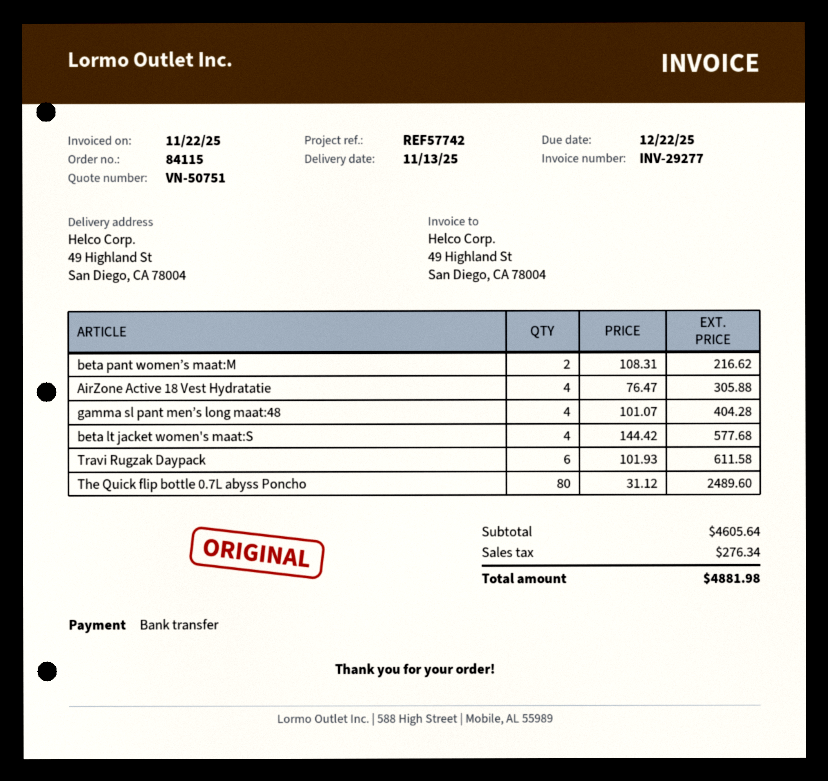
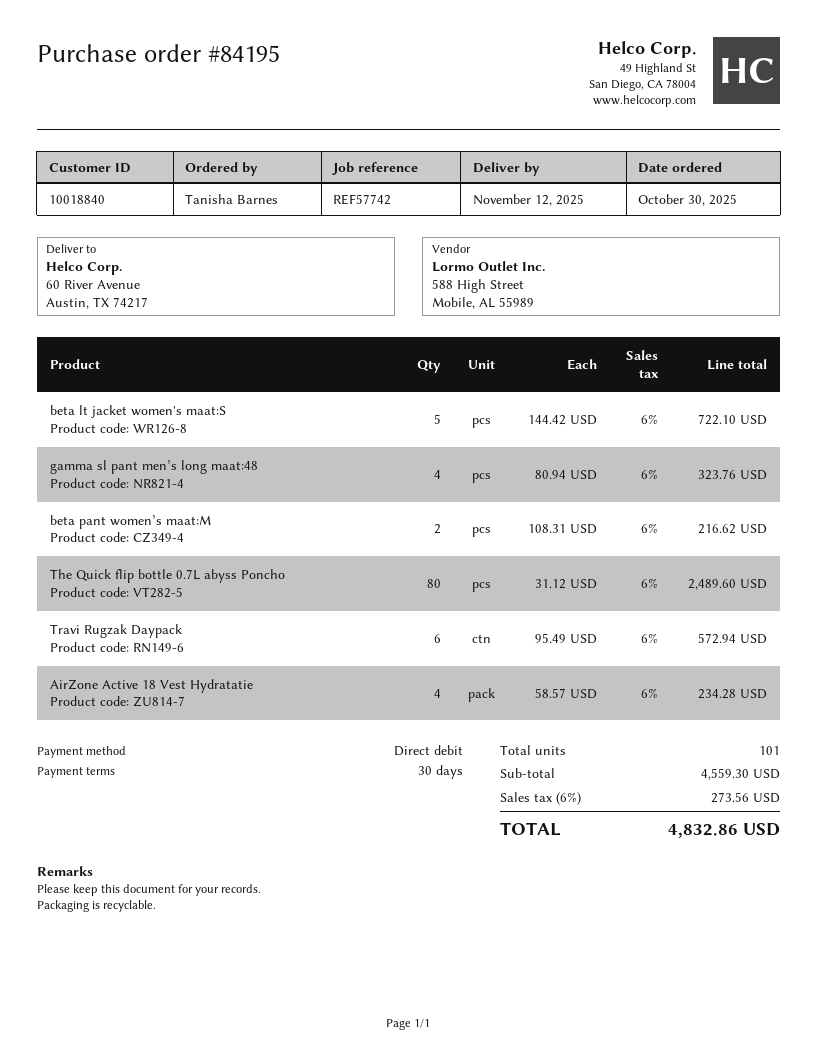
order number: 84115 -> 84195
delivery date: 2025-11-13 -> 2025-11-12
payment method: bank transfer -> direct debit
ship to: 49 Highland St, San Diego, CA 78004 -> 60 River Avenue, Austin, TX 74217
AirZone Active 18 Vest Hydratatie: 4 x 76.47 = 305.88 -> 4 x 58.57 = 234.28
gamma sl pant men’s long maat:48: 4 x 101.07 = 404.28 -> 4 x 80.94 = 323.76
beta lt jacket women's maat:S: 4 x 144.42 = 577.68 -> 5 x 144.42 = 722.10
Travi Rugzak Daypack: 6 x 101.93 = 611.58 -> 6 x 95.49 = 572.94
subtotal: 4605.64 -> 4559.30
tax: 276.34 -> 273.56
total: 4881.98 -> 4832.86

